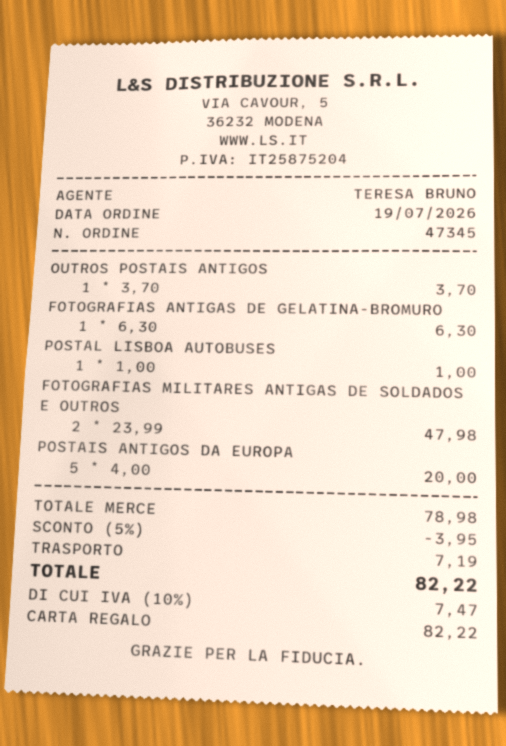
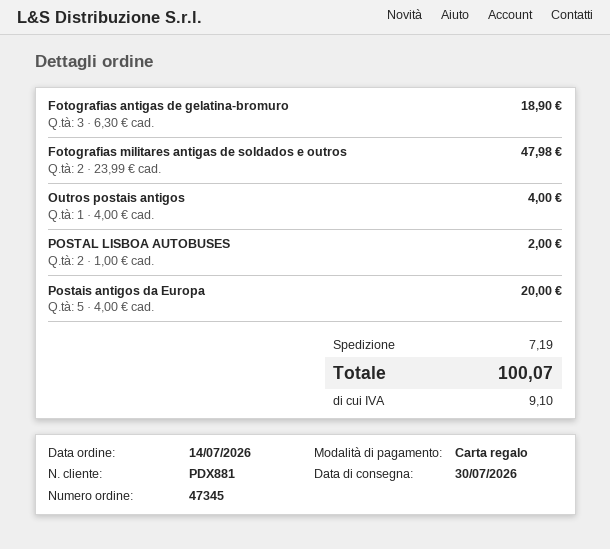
order date: 2026-07-19 -> 2026-07-14
OUTROS POSTAIS ANTIGOS: 1 x 3.70 = 3.70 -> 1 x 4.00 = 4.00
FOTOGRAFIAS ANTIGAS DE GELATINA-BROMURO: 1 x 6.30 = 6.30 -> 3 x 6.30 = 18.90
POSTAL LISBOA AUTOBUSES: 1 x 1.00 = 1.00 -> 2 x 1.00 = 2.00
discount: 5% = 3.95 -> none
tax: 7.47 -> 9.10
total: 82.22 -> 100.07

